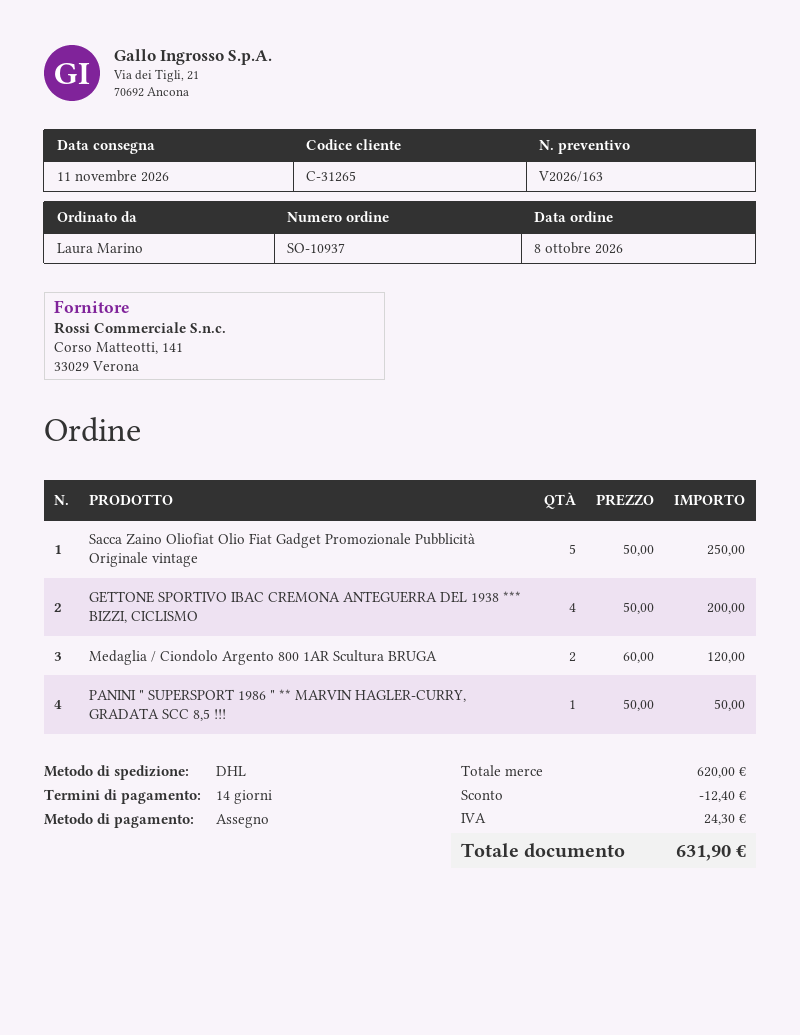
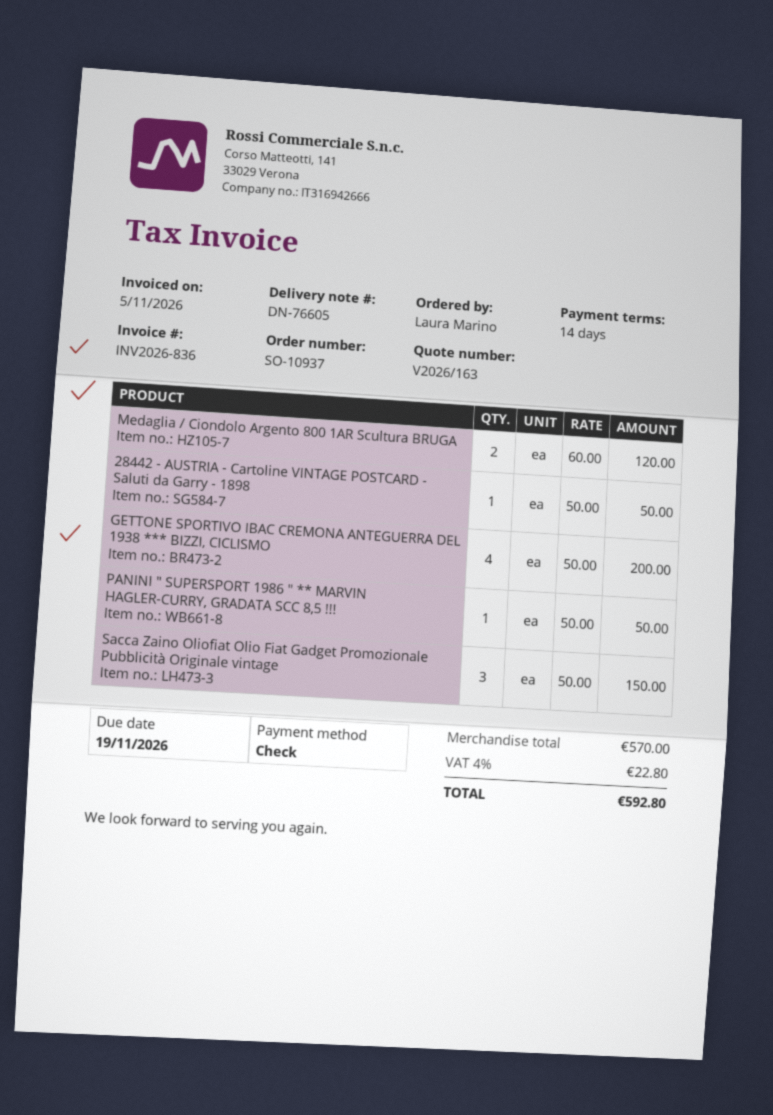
Sacca Zaino Oliofiat Olio Fiat Gadget Promozionale Pubblicità Originale vintage: 5 x 50.00 = 250.00 -> 3 x 50.00 = 150.00
28442 - AUSTRIA - Cartoline VINTAGE POSTCARD - Saluti da Garry - 1898: none -> 1 x 50.00 = 50.00
subtotal: 620.00 -> 570.00
discount: 12.40 -> none
tax: 24.30 -> 22.80
total: 631.90 -> 592.80

